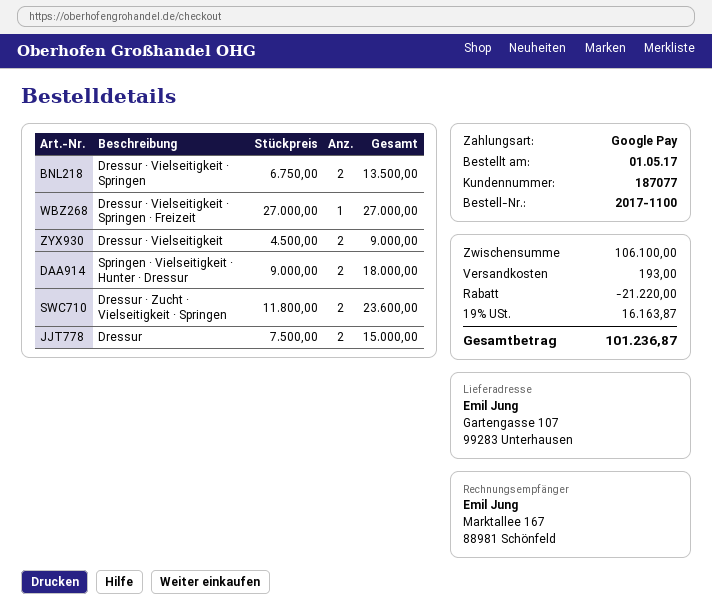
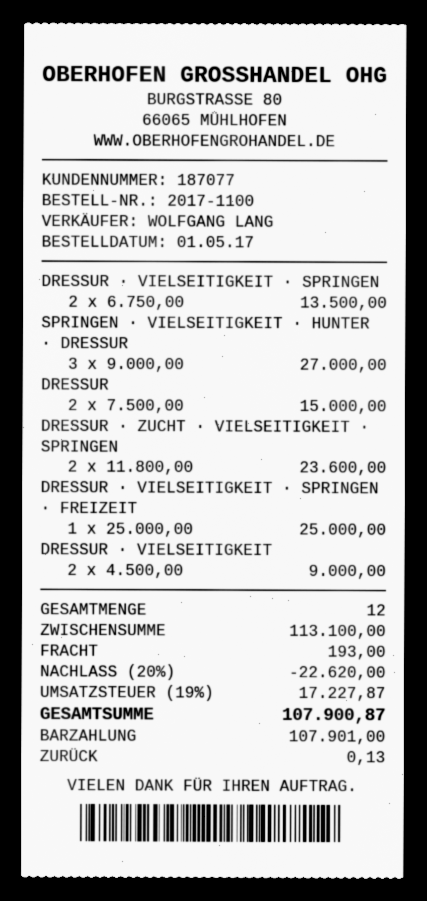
payment method: Google Pay -> cash
Dressur · Vielseitigkeit · Springen · Freizeit: 1 x 27000.00 = 27000.00 -> 1 x 25000.00 = 25000.00
Springen · Vielseitigkeit · Hunter · Dressur: 2 x 9000.00 = 18000.00 -> 3 x 9000.00 = 27000.00
subtotal: 106100.00 -> 113100.00
discount: 21220.00 -> 22620.00
tax: 19% = 16163.87 -> 19% = 17227.87
total: 101236.87 -> 107900.87

